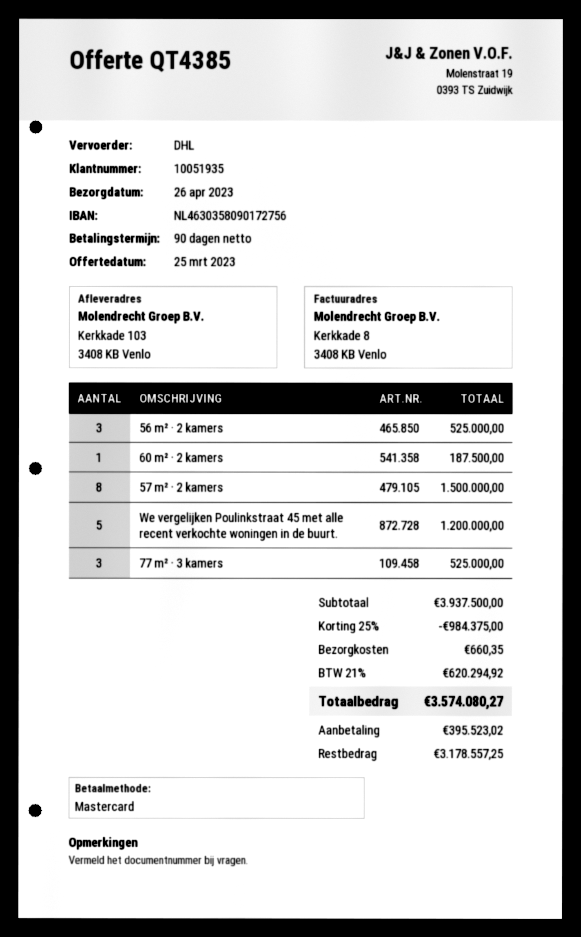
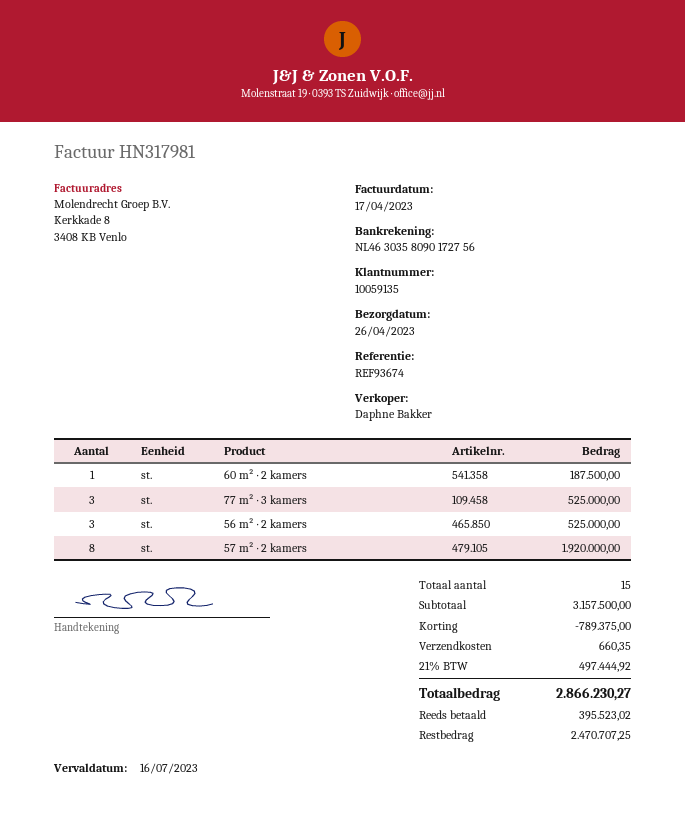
customer number: 10051935 -> 10059135
57 m² · 2 kamers: 8 for 1500000.00 -> 8 for 1920000.00
We vergelijken Poulinkstraat 45 met alle recent verkochte woningen in de buurt.: 5 for 1200000.00 -> none
subtotal: 3937500.00 -> 3157500.00
discount: 984375.00 -> 789375.00
tax: 21% = 620294.92 -> 21% = 497444.92
total: 3574080.27 -> 2866230.27
balance: 3178557.25 -> 2470707.25

